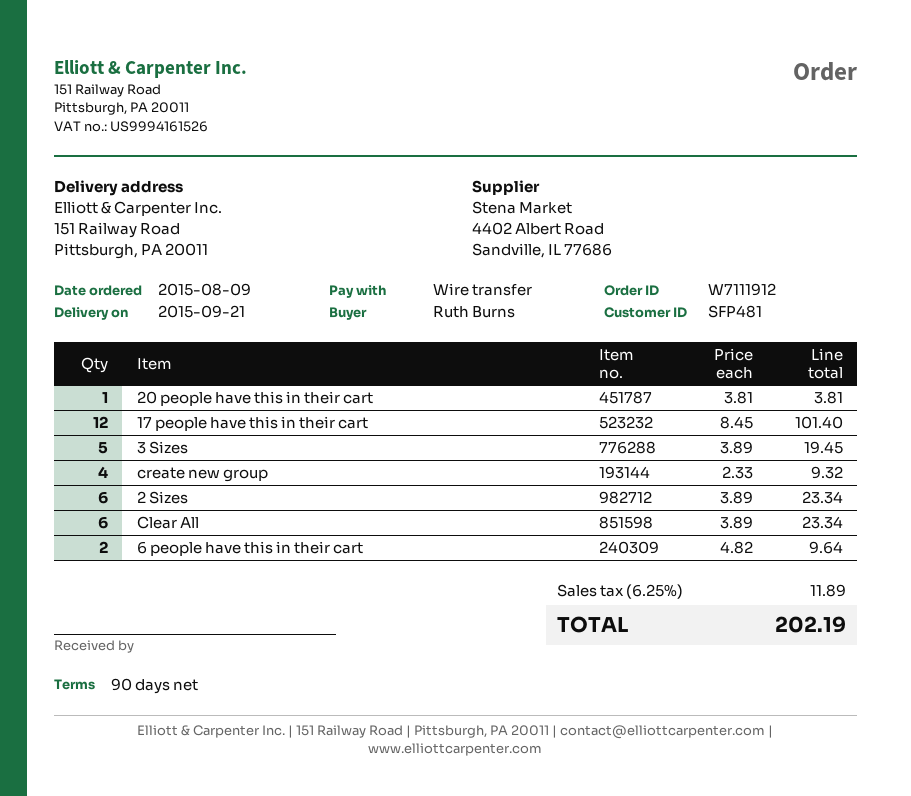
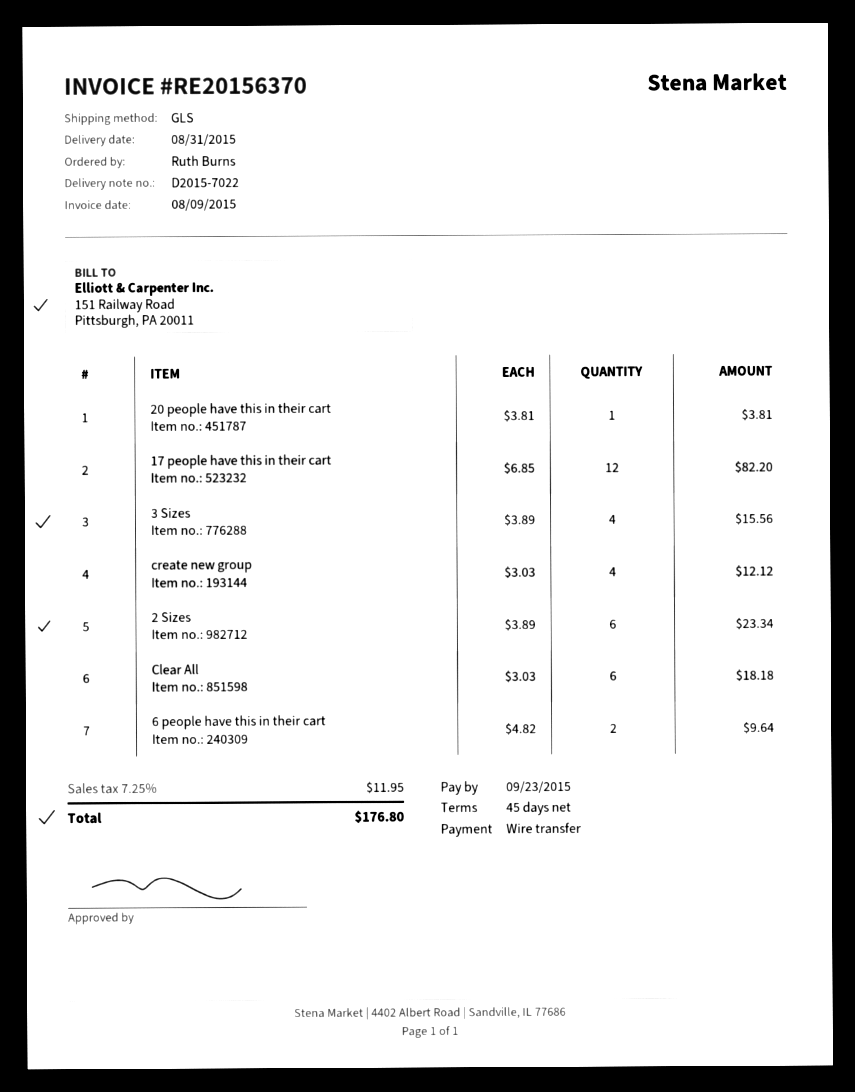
delivery date: 2015-09-21 -> 2015-08-31
payment terms: 90 days -> 45 days
17 people have this in their cart: 12 x 8.45 = 101.40 -> 12 x 6.85 = 82.20
3 Sizes: 5 x 3.89 = 19.45 -> 4 x 3.89 = 15.56
create new group: 4 x 2.33 = 9.32 -> 4 x 3.03 = 12.12
Clear All: 6 x 3.89 = 23.34 -> 6 x 3.03 = 18.18
tax: 6.25% = 11.89 -> 7.25% = 11.95
total: 202.19 -> 176.80

